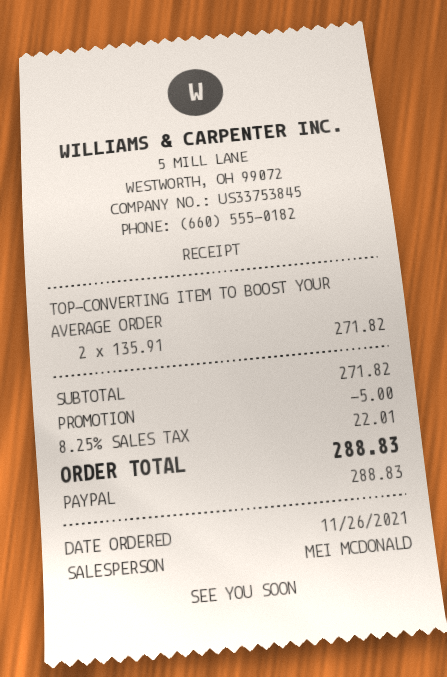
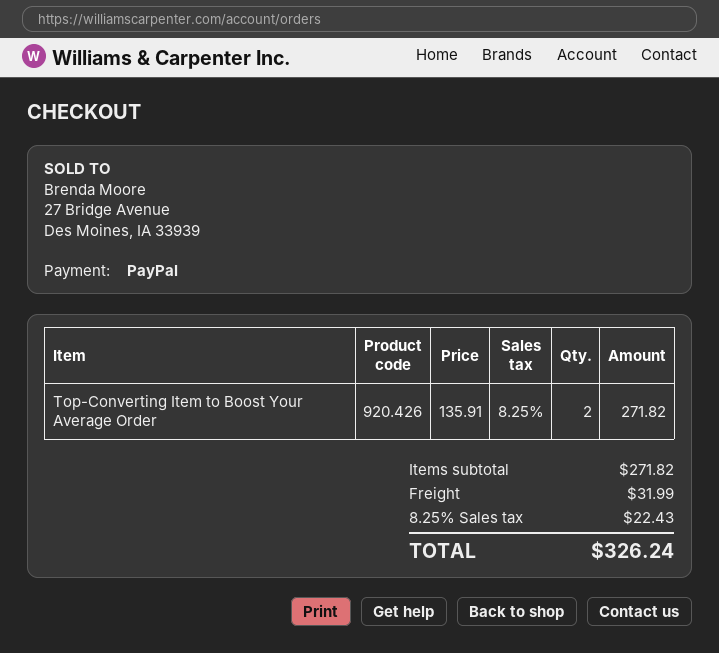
discount: 5.00 -> none
shipping: none -> 31.99
tax: 8.25% = 22.01 -> 8.25% = 22.43
total: 288.83 -> 326.24

